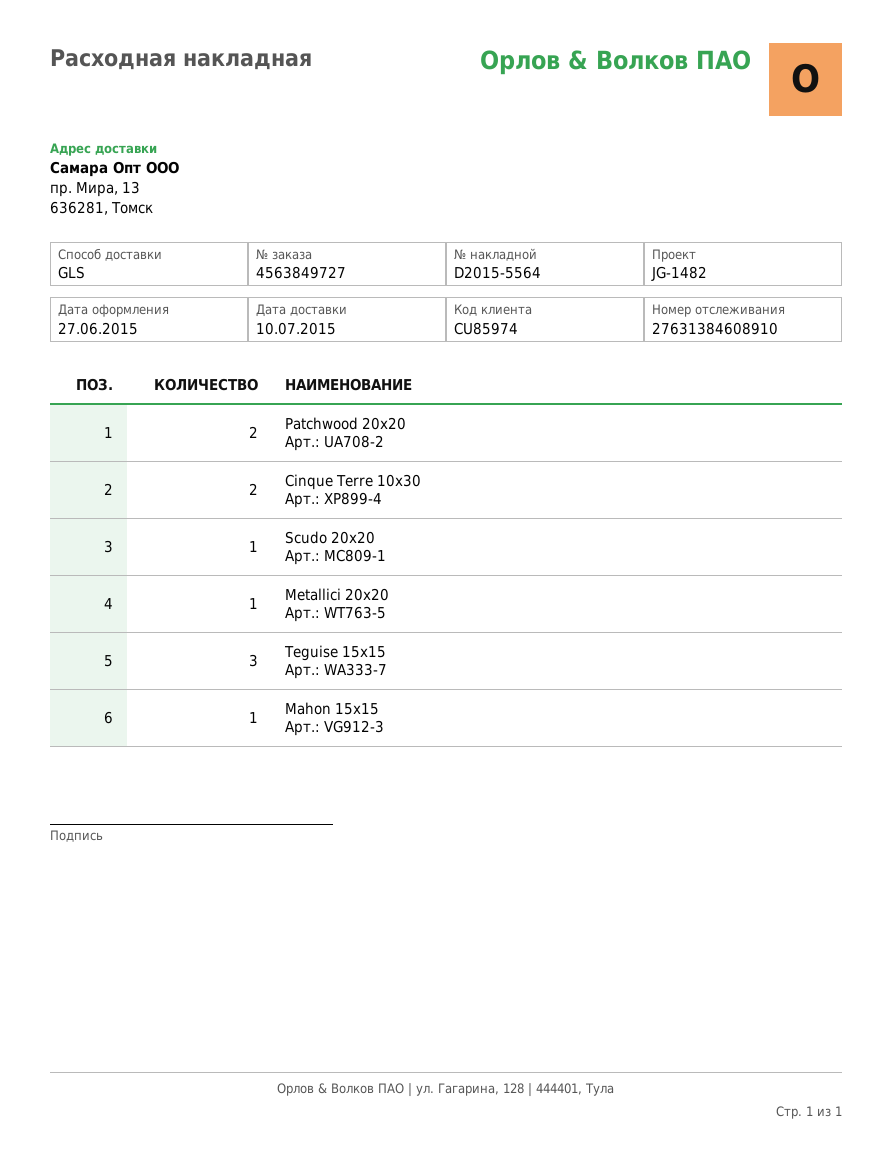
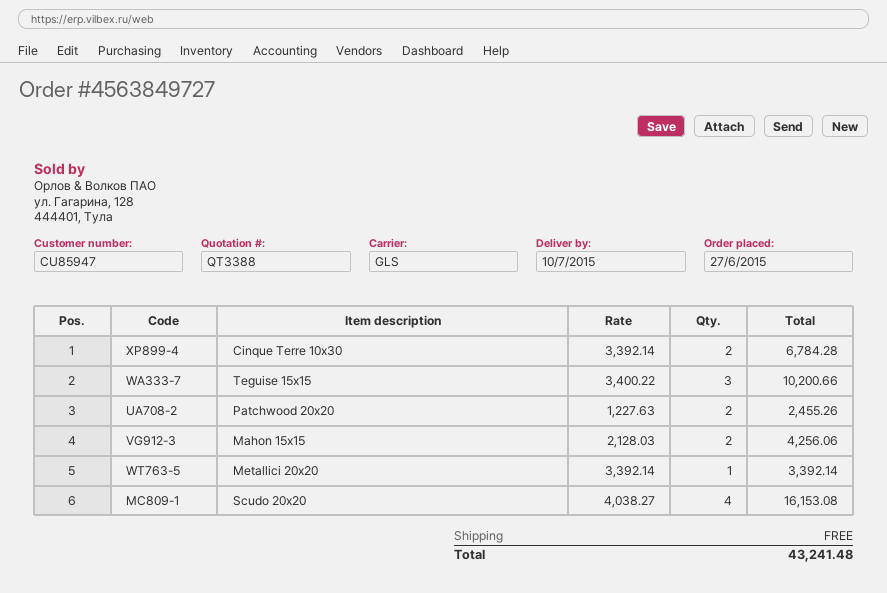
customer number: CU85974 -> CU85947
Scudo 20x20: 1 -> 4
Mahon 15x15: 1 -> 2

